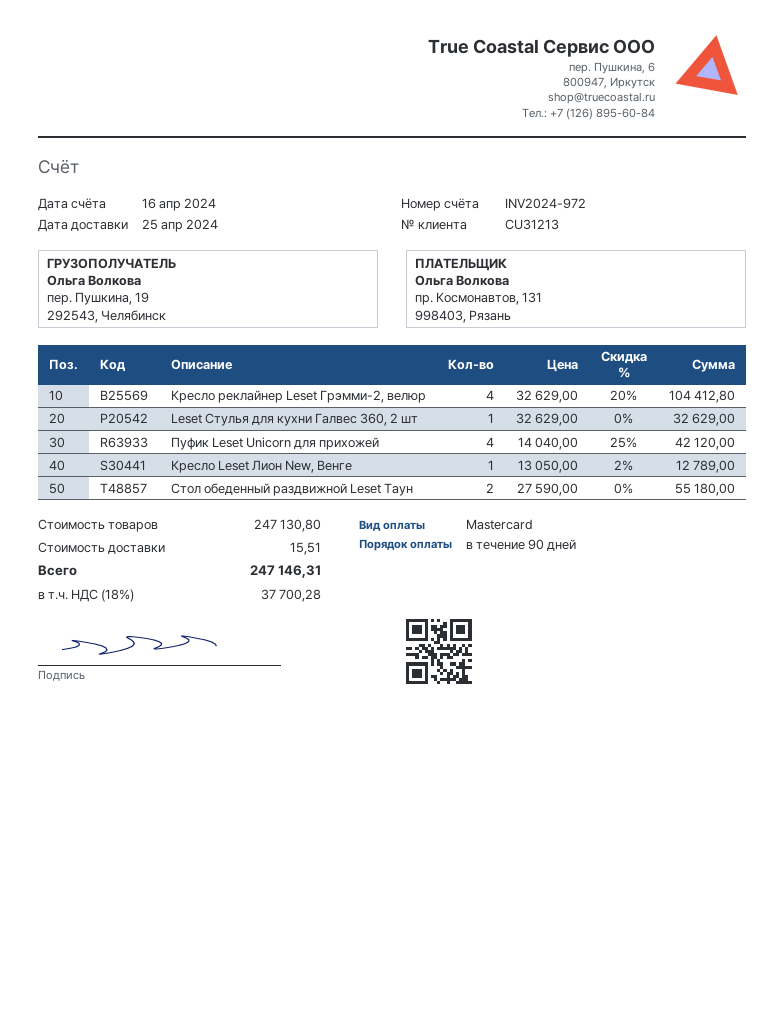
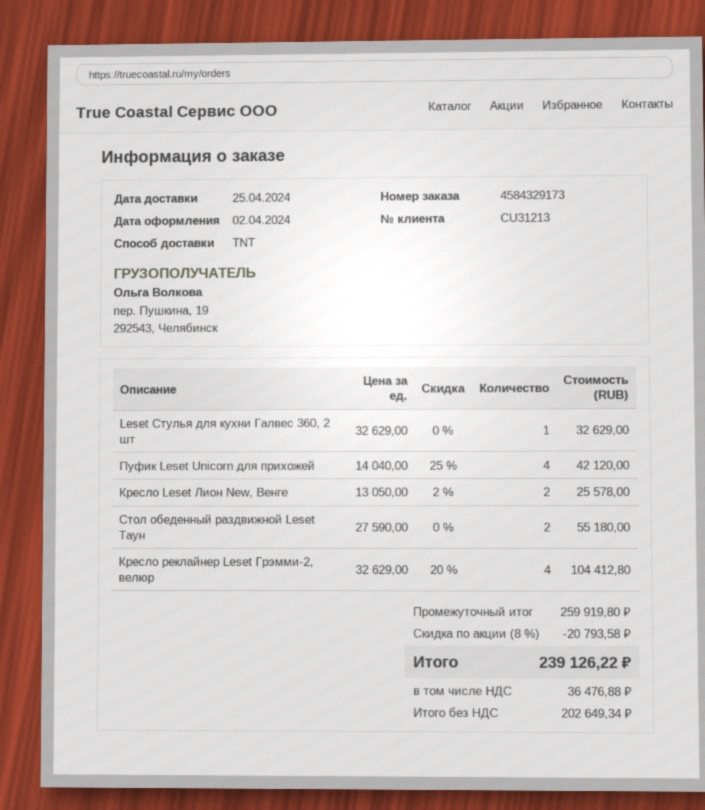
Кресло Leset Лион New, Венге: 1 x 13050.00 - 2% = 12789.00 -> 2 x 13050.00 - 2% = 25578.00
subtotal: 247130.80 -> 259919.80
discount: none -> 8% = 20793.58
shipping: 15.51 -> none
tax: 37700.28 -> 36476.88
total: 247146.31 -> 239126.22

